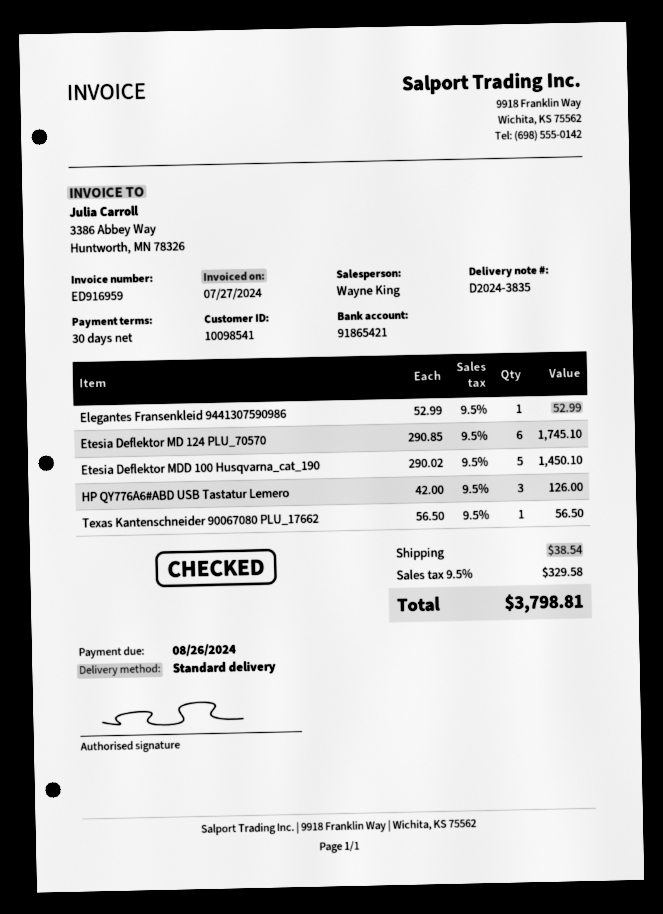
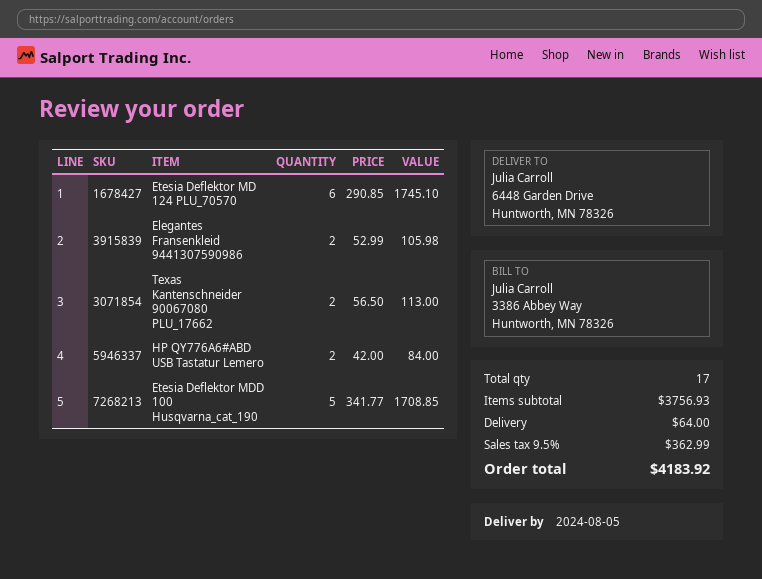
Elegantes Fransenkleid 9441307590986: 1 x 52.99 = 52.99 -> 2 x 52.99 = 105.98
Etesia Deflektor MDD 100 Husqvarna_cat_190: 5 x 290.02 = 1450.10 -> 5 x 341.77 = 1708.85
HP QY776A6#ABD USB Tastatur Lemero: 3 x 42.00 = 126.00 -> 2 x 42.00 = 84.00
Texas Kantenschneider 90067080 PLU_17662: 1 x 56.50 = 56.50 -> 2 x 56.50 = 113.00
shipping: 38.54 -> 64.00
tax: 9.5% = 329.58 -> 9.5% = 362.99
total: 3798.81 -> 4183.92

